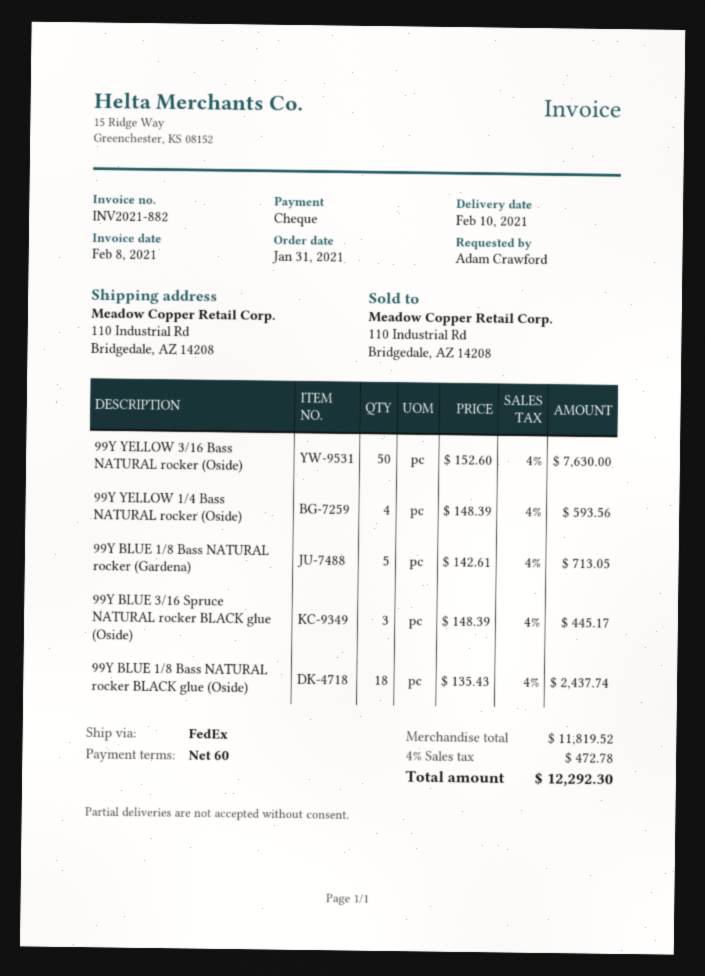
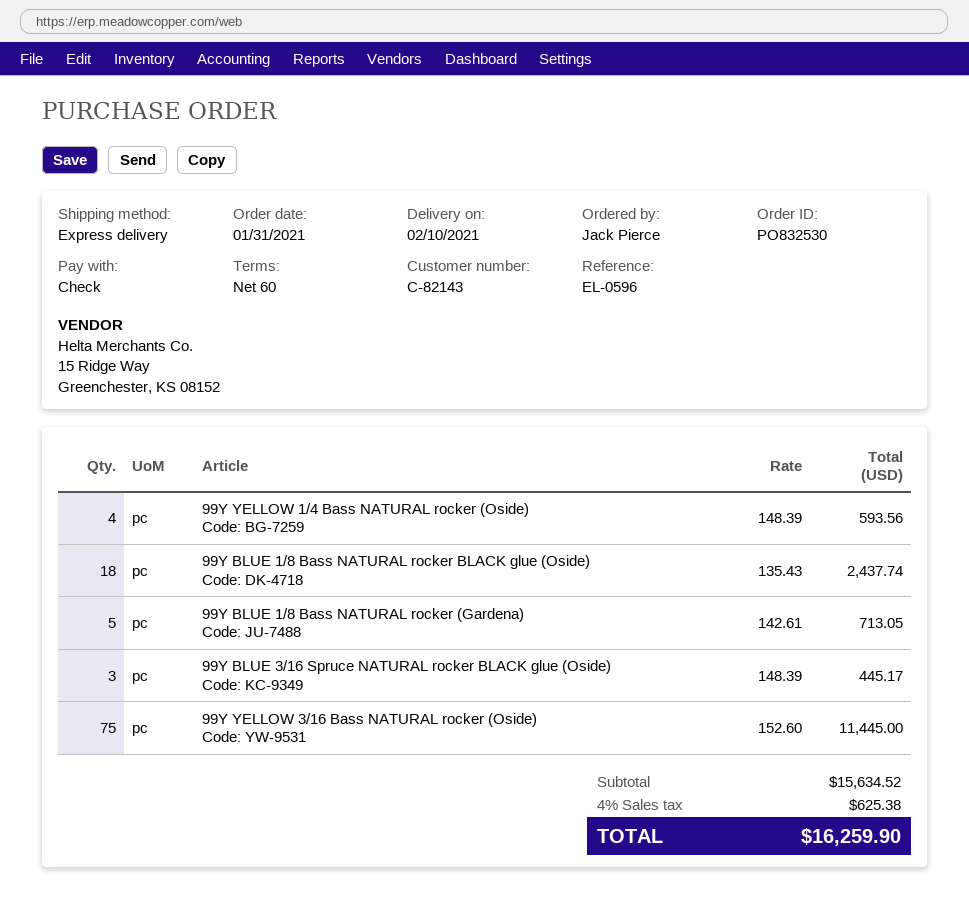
ordered by: Adam Crawford -> Jack Pierce
shipping method: FedEx -> express
99Y YELLOW 3/16 Bass NATURAL rocker (Oside): 50 x 152.60 = 7630.00 -> 75 x 152.60 = 11445.00
subtotal: 11819.52 -> 15634.52
tax: 4% = 472.78 -> 4% = 625.38
total: 12292.30 -> 16259.90

